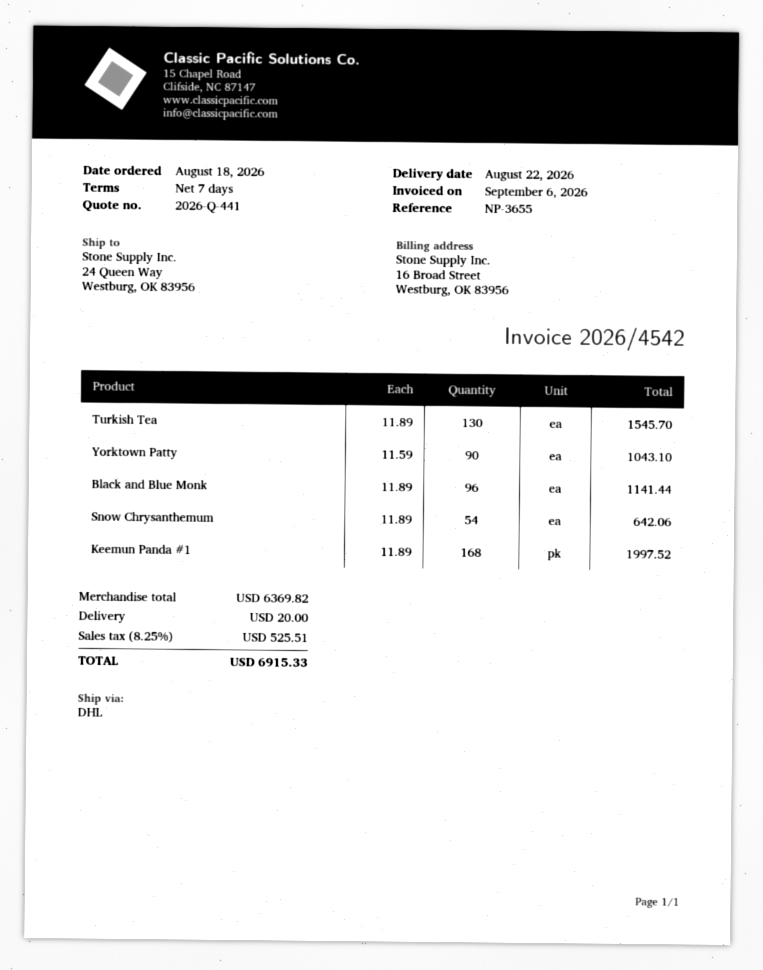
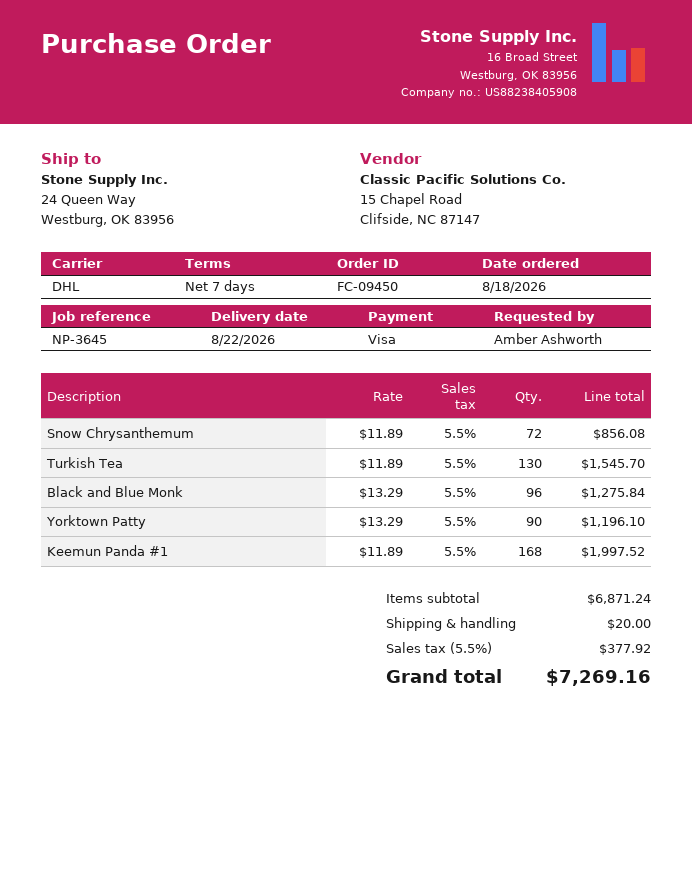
reference: NP-3655 -> NP-3645
Yorktown Patty: 90 x 11.59 = 1043.10 -> 90 x 13.29 = 1196.10
Black and Blue Monk: 96 x 11.89 = 1141.44 -> 96 x 13.29 = 1275.84
Snow Chrysanthemum: 54 x 11.89 = 642.06 -> 72 x 11.89 = 856.08
subtotal: 6369.82 -> 6871.24
tax: 8.25% = 525.51 -> 5.5% = 377.92
total: 6915.33 -> 7269.16

